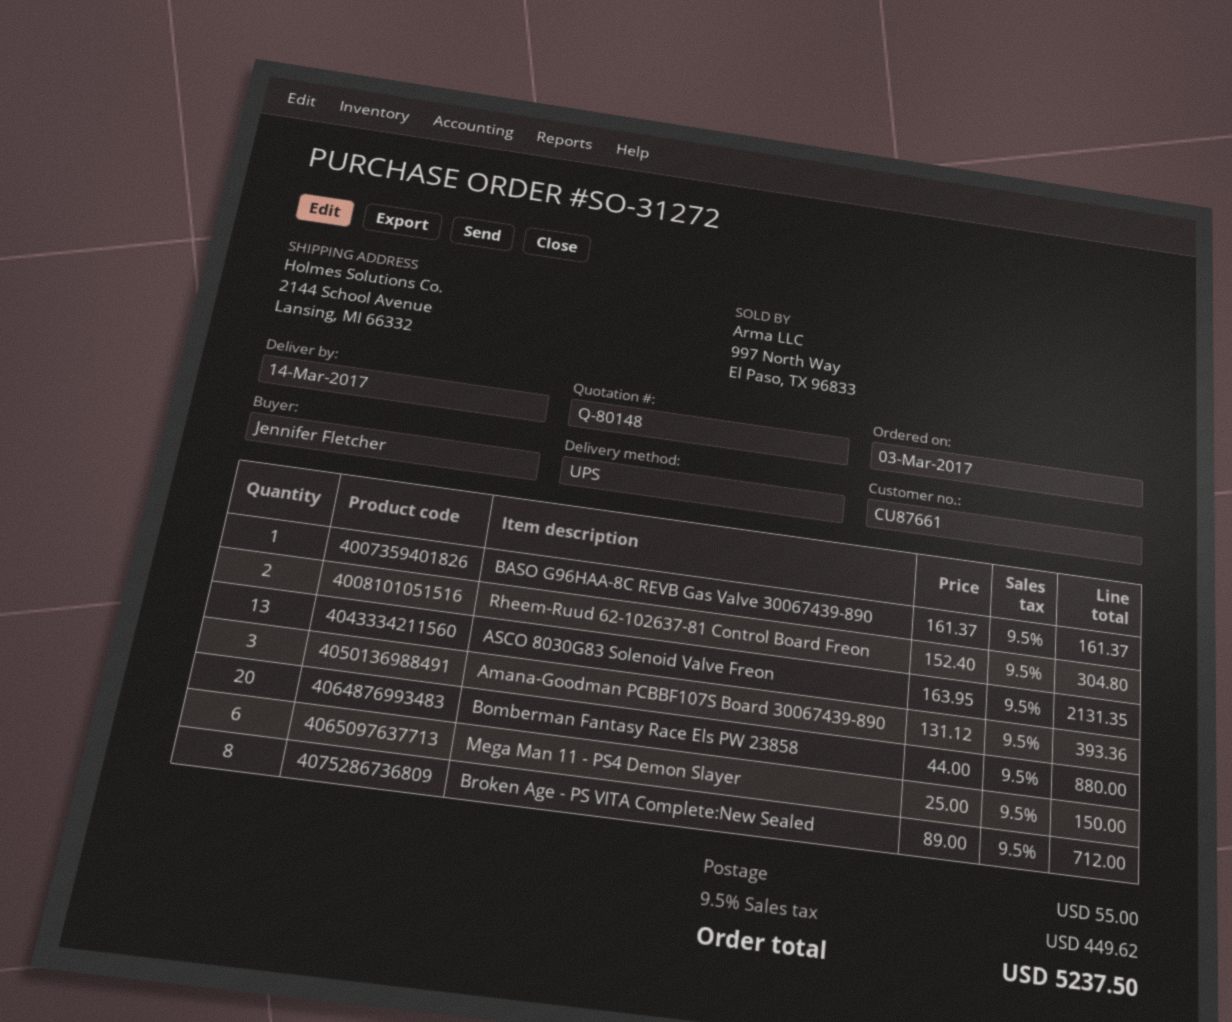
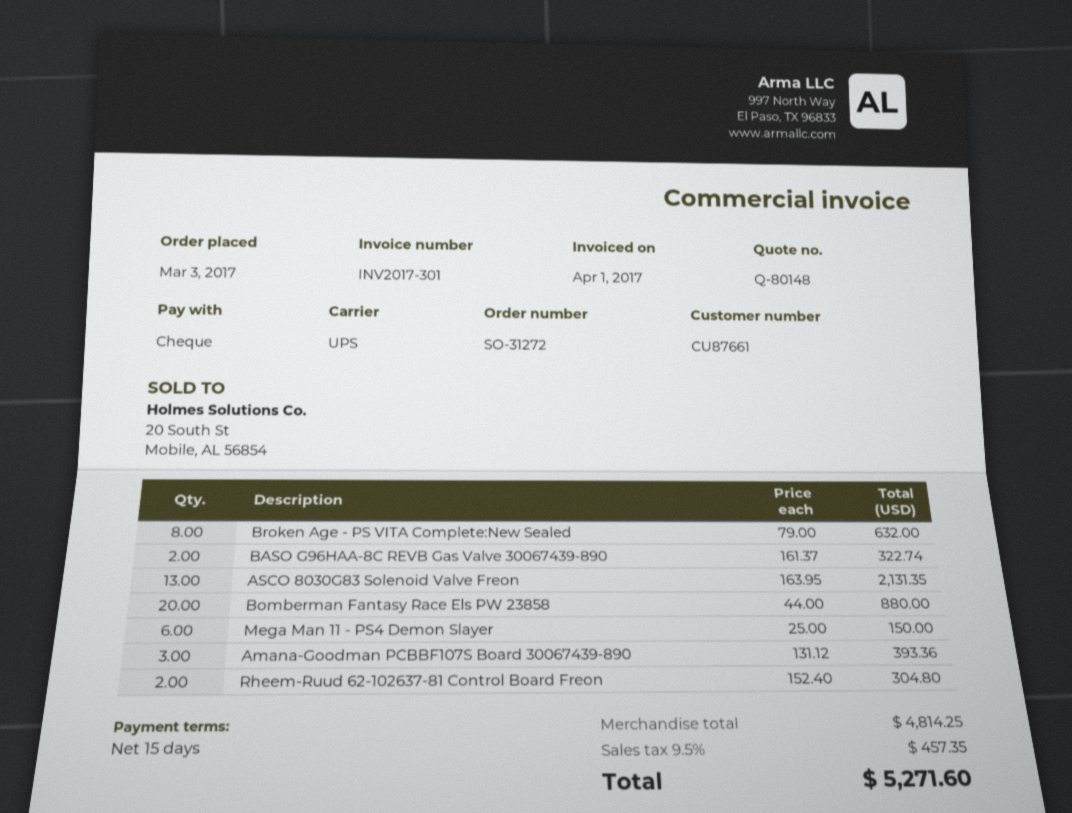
BASO G96HAA-8C REVB Gas Valve 30067439-890: 1 x 161.37 = 161.37 -> 2 x 161.37 = 322.74
Broken Age - PS VITA Complete:New Sealed: 8 x 89.00 = 712.00 -> 8 x 79.00 = 632.00
shipping: 55.00 -> none
tax: 9.5% = 449.62 -> 9.5% = 457.35
total: 5237.50 -> 5271.60

